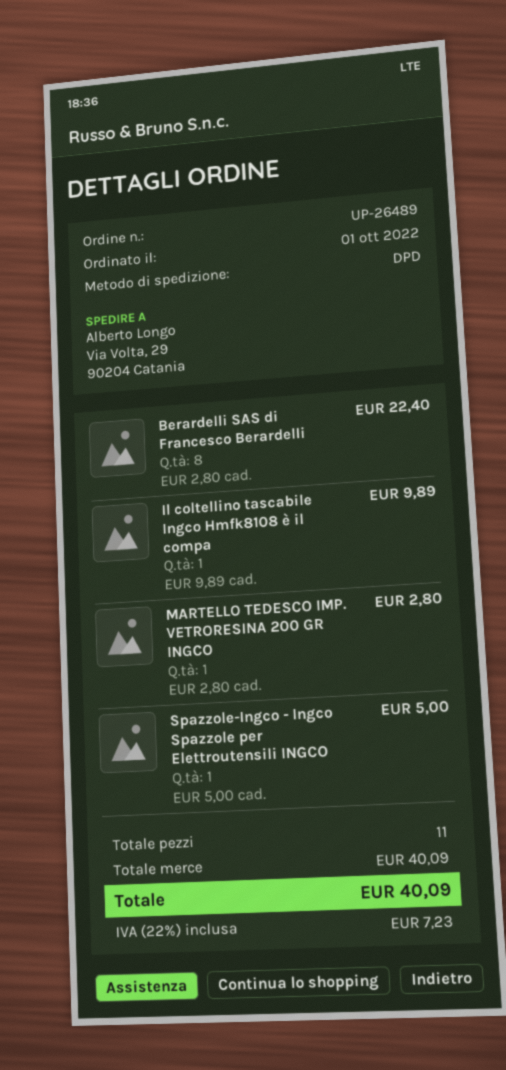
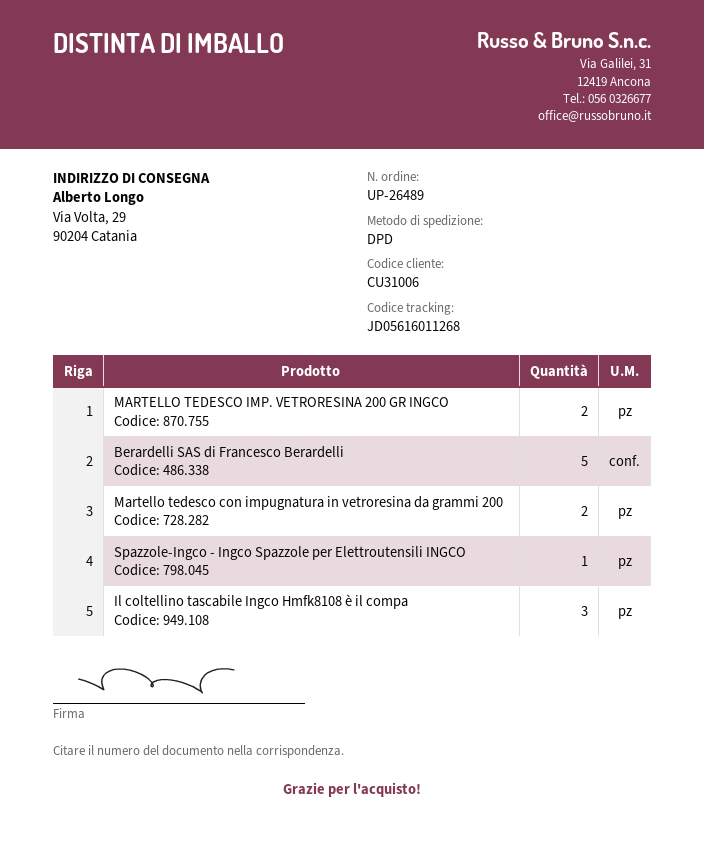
Berardelli SAS di Francesco Berardelli: 8 -> 5
Il coltellino tascabile Ingco Hmfk8108 è il compa: 1 -> 3
MARTELLO TEDESCO IMP. VETRORESINA 200 GR INGCO: 1 -> 2
Martello tedesco con impugnatura in vetroresina da grammi 200: none -> 2

